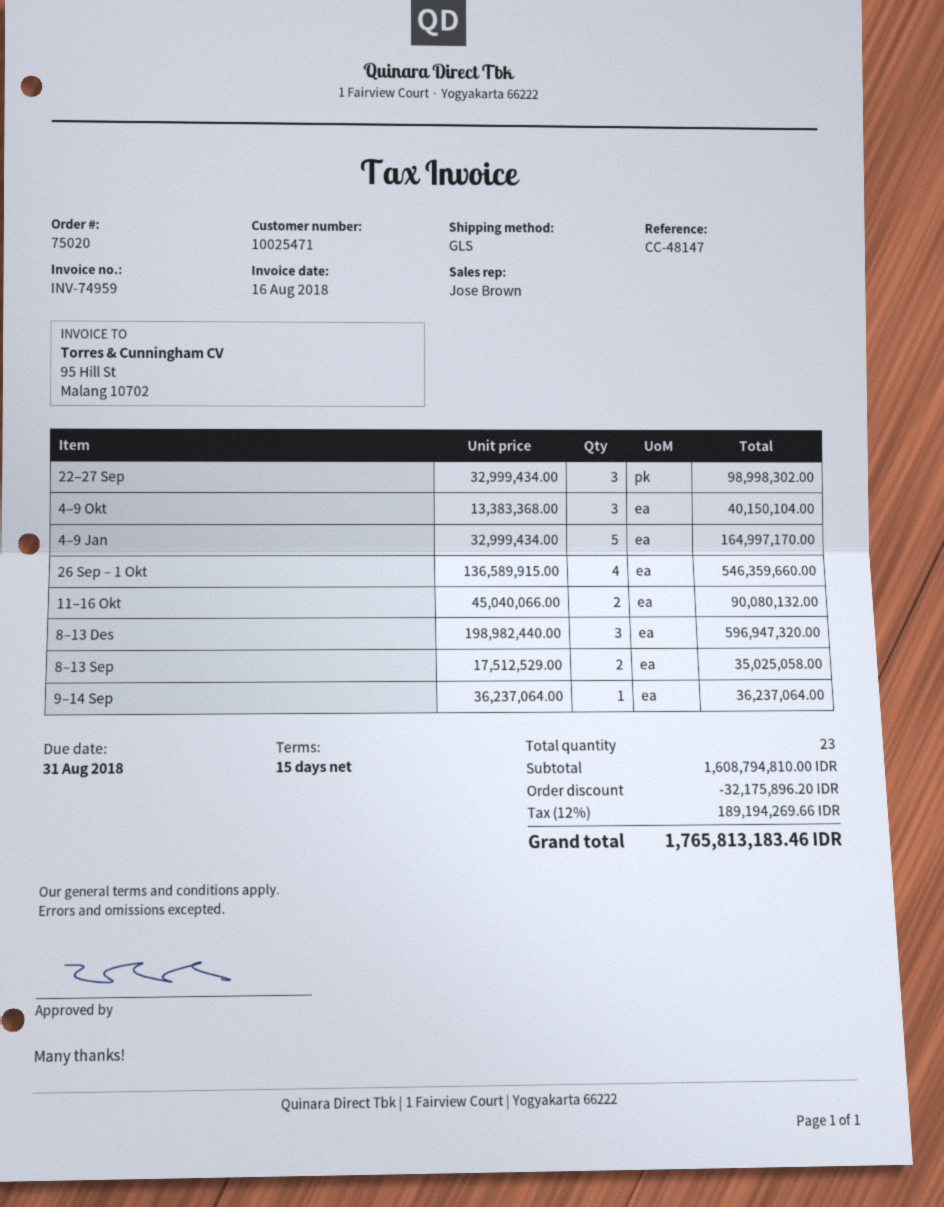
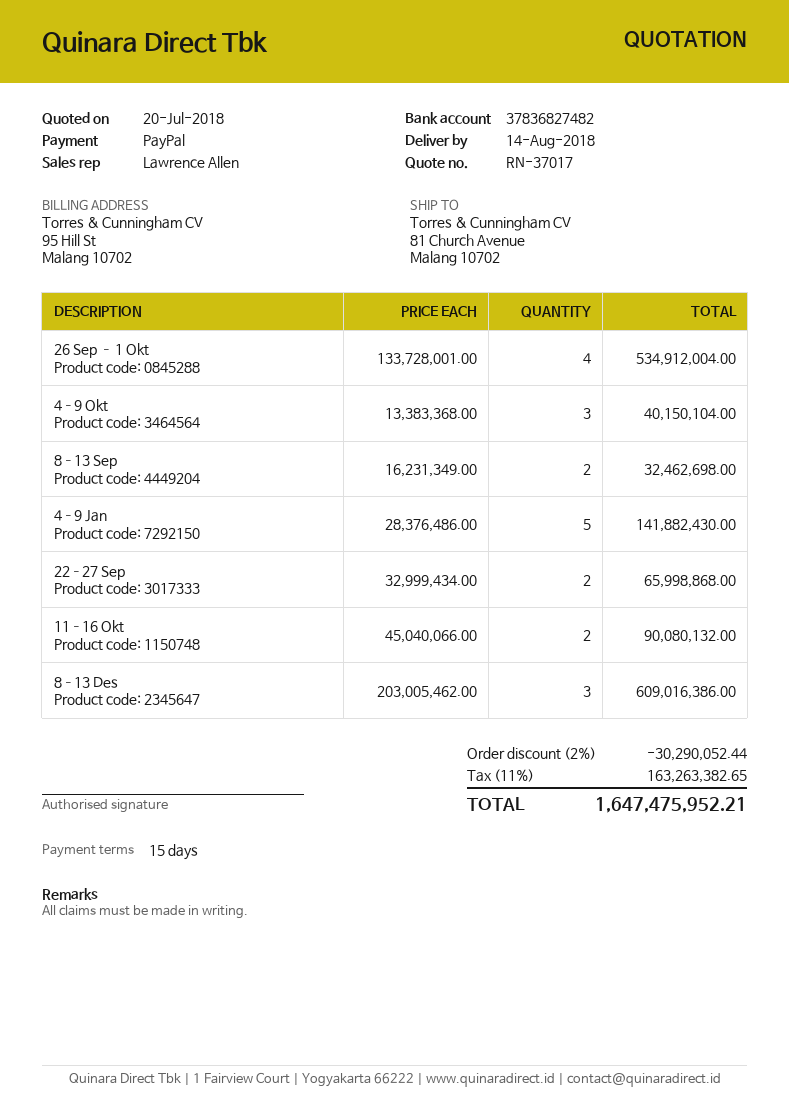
sales rep: Jose Brown -> Lawrence Allen
22–27 Sep: 3 x 32999434.00 = 98998302.00 -> 2 x 32999434.00 = 65998868.00
4–9 Jan: 5 x 32999434.00 = 164997170.00 -> 5 x 28376486.00 = 141882430.00
26 Sep – 1 Okt: 4 x 136589915.00 = 546359660.00 -> 4 x 133728001.00 = 534912004.00
8–13 Des: 3 x 198982440.00 = 596947320.00 -> 3 x 203005462.00 = 609016386.00
8–13 Sep: 2 x 17512529.00 = 35025058.00 -> 2 x 16231349.00 = 32462698.00
9–14 Sep: 1 x 36237064.00 = 36237064.00 -> none
discount: 32175896.20 -> 30290052.44
tax: 12% = 189194269.66 -> 11% = 163263382.65
total: 1765813183.46 -> 1647475952.21

